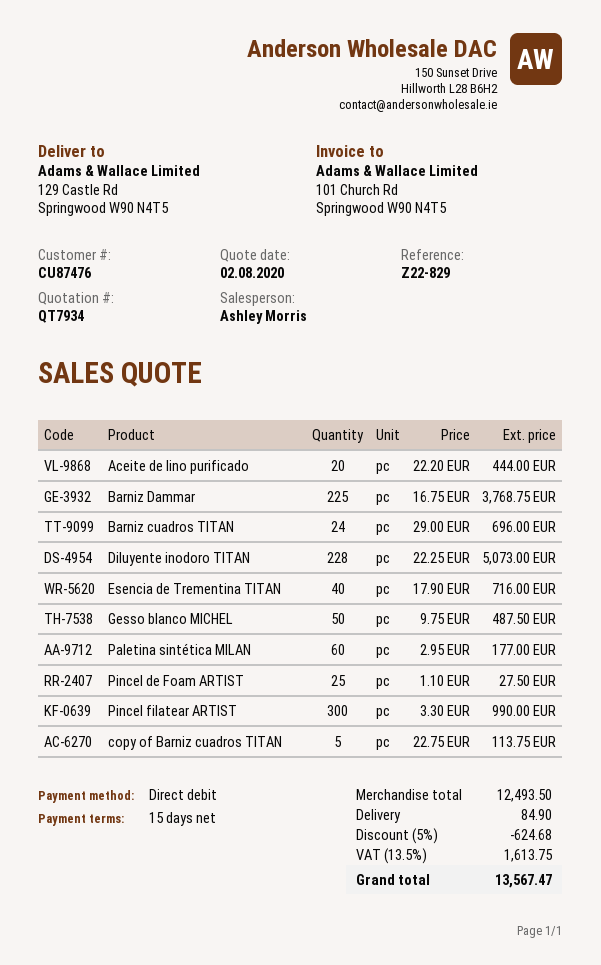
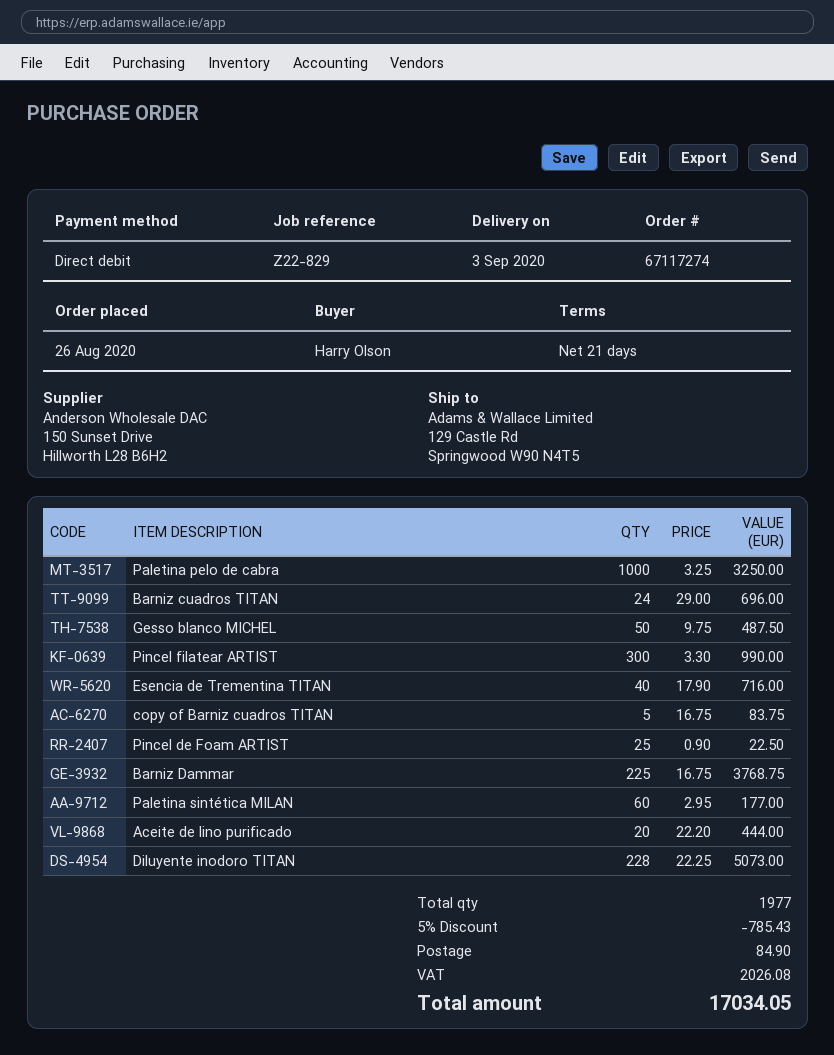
payment terms: 15 days -> 21 days
Pincel de Foam ARTIST: 25 x 1.10 = 27.50 -> 25 x 0.90 = 22.50
copy of Barniz cuadros TITAN: 5 x 22.75 = 113.75 -> 5 x 16.75 = 83.75
Paletina pelo de cabra: none -> 1000 x 3.25 = 3250.00
discount: 5% = 624.68 -> 5% = 785.43
tax: 1613.75 -> 2026.08
total: 13567.47 -> 17034.05

